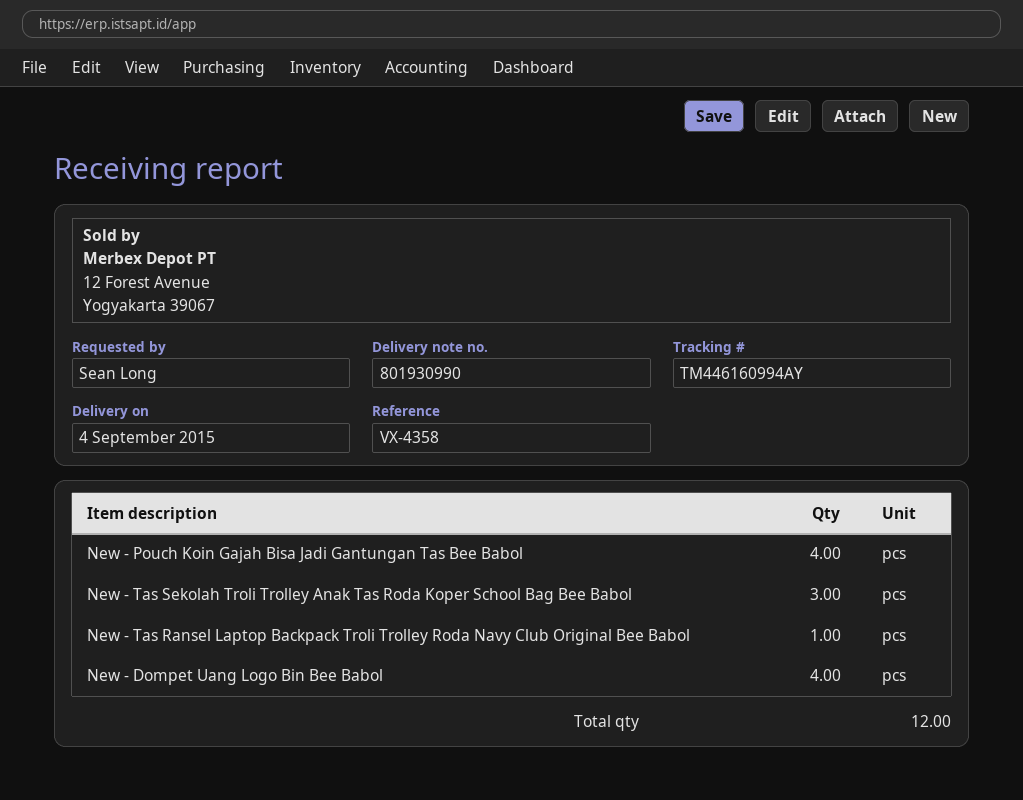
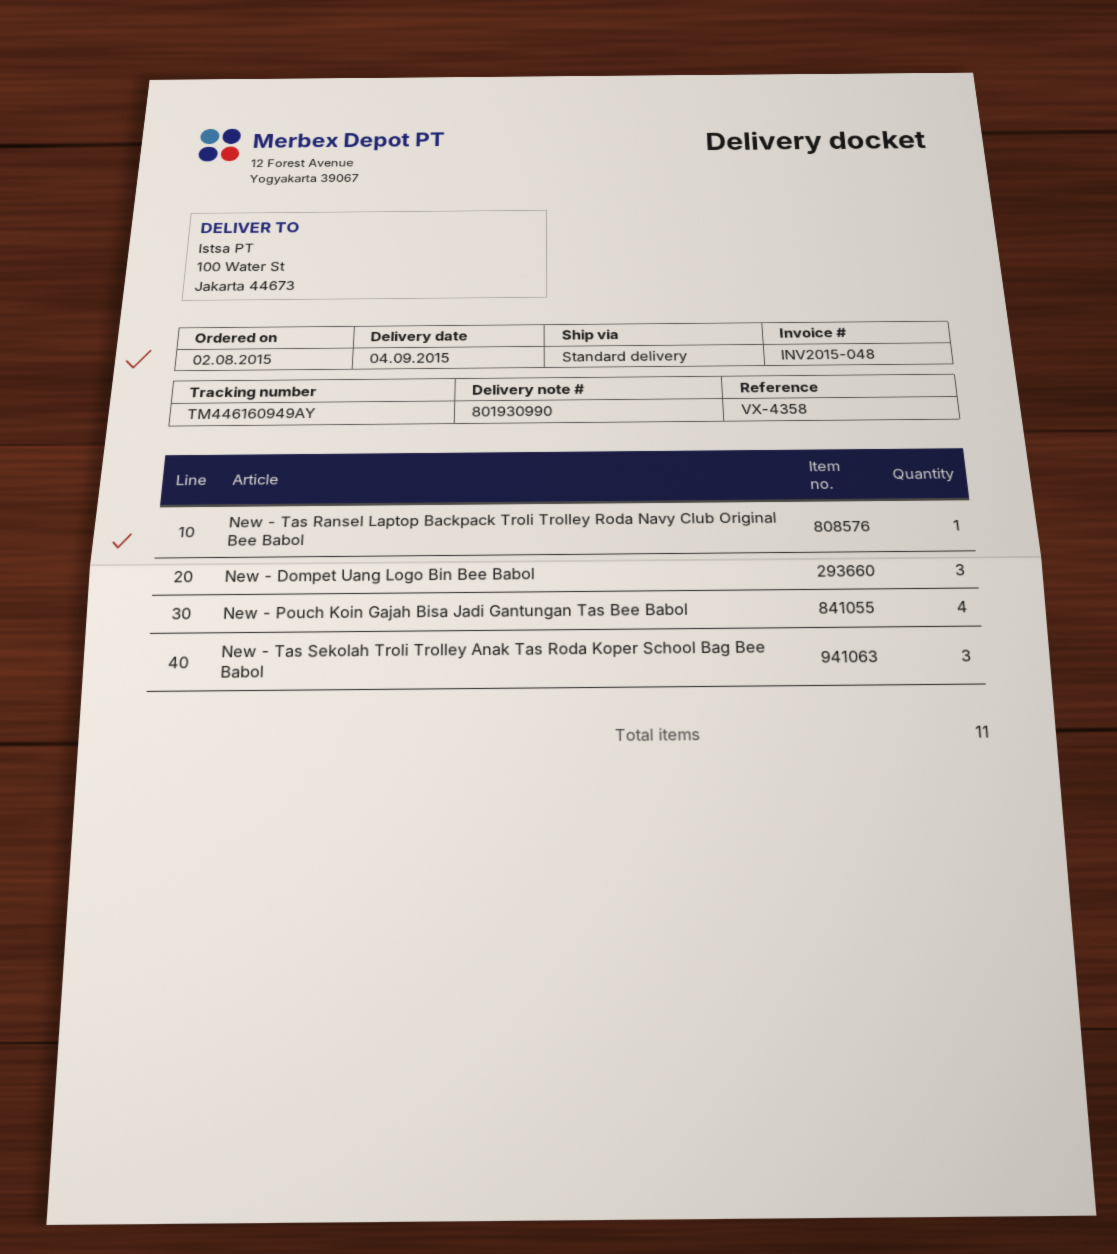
tracking number: TM446160994AY -> TM446160949AY
New - Dompet Uang Logo Bin Bee Babol: 4 -> 3
total quantity: 12 -> 11

